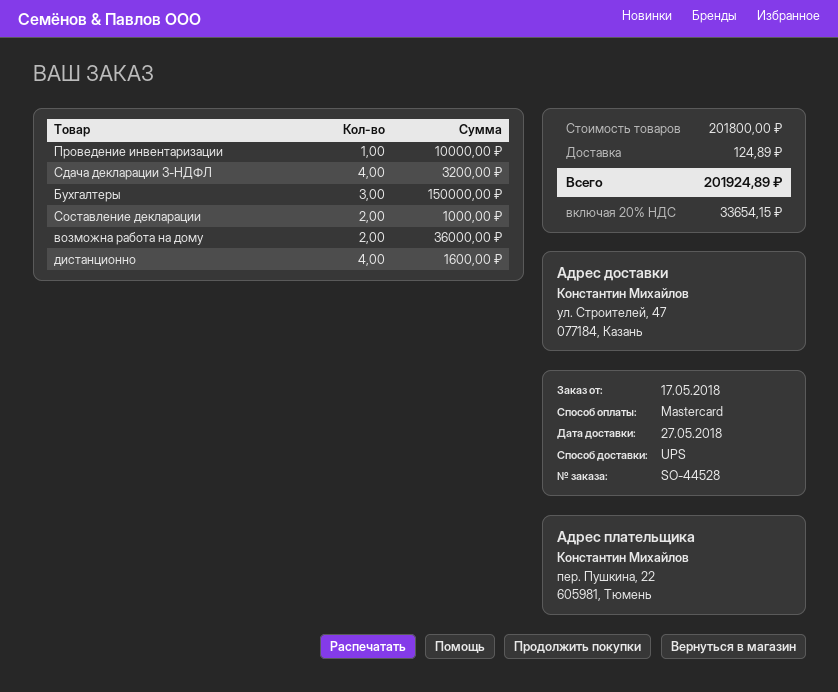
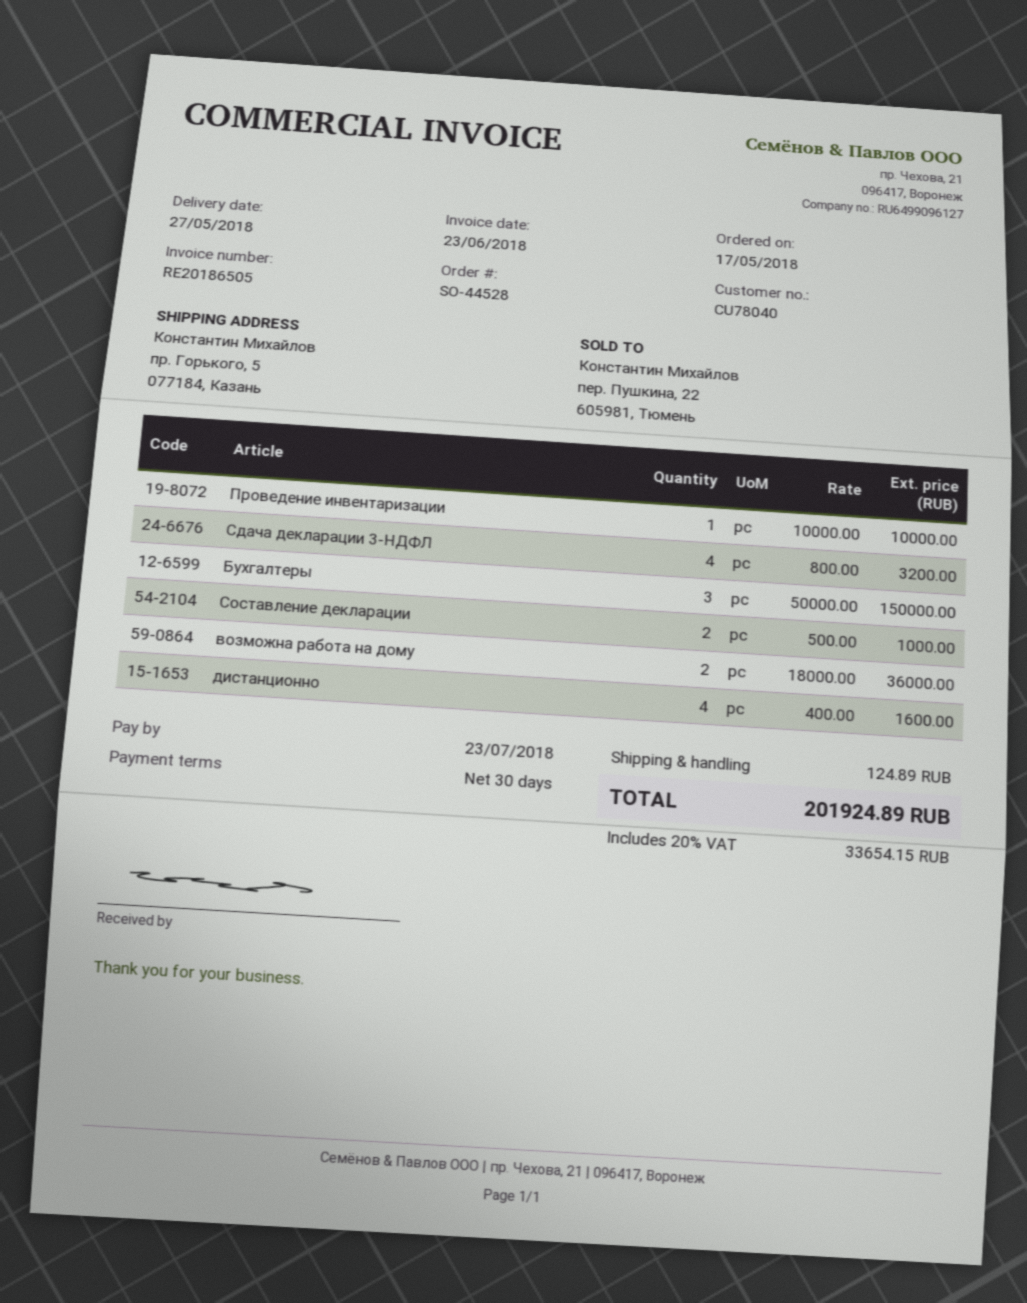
ship to: ул. Строителей, 47, 077184, Казань -> пр. Горького, 5, 077184, Казань

